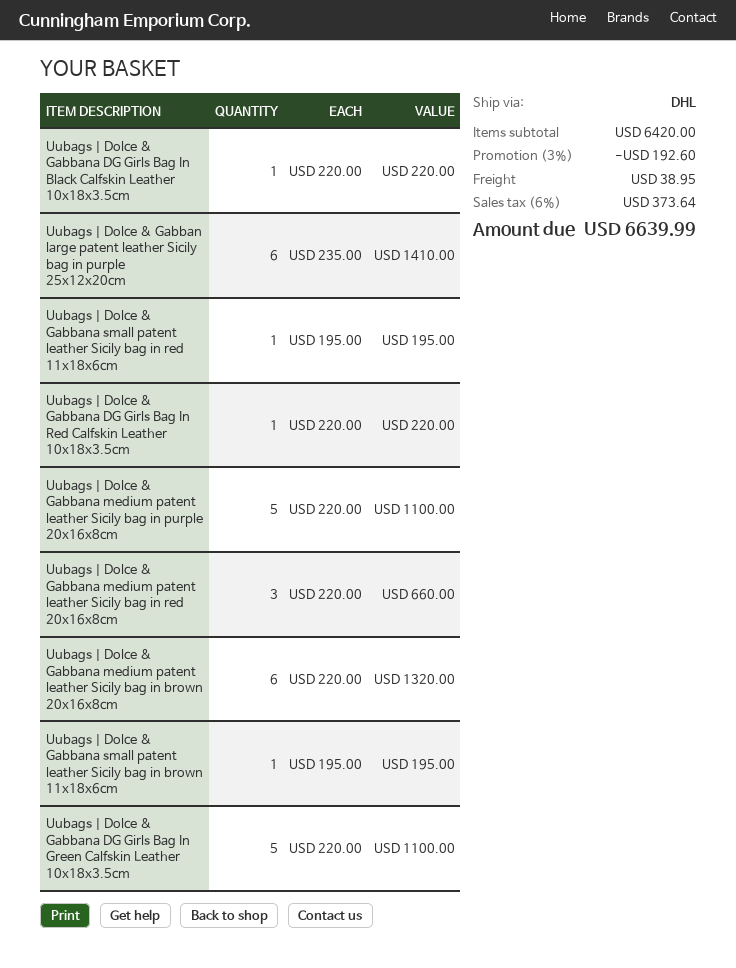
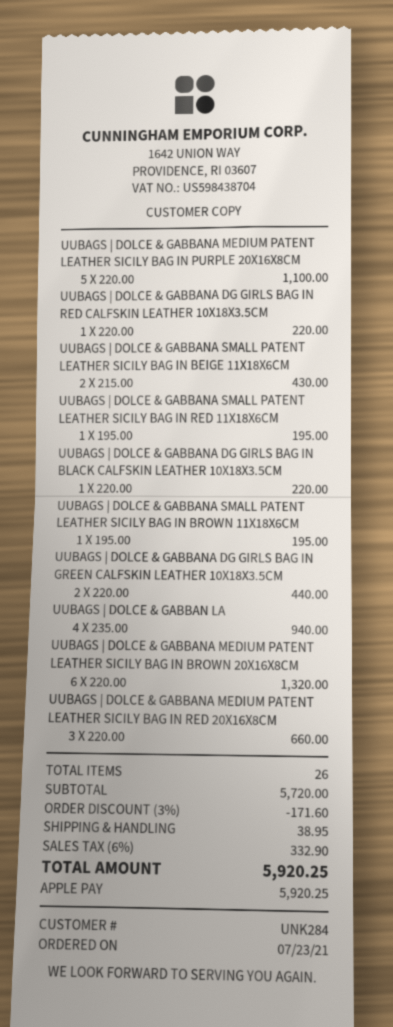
Uubags | Dolce & Gabban large patent leather Sicily bag in purple 25x12x20cm: 6 x 235.00 = 1410.00 -> 4 x 235.00 = 940.00
Uubags | Dolce & Gabbana DG Girls Bag In Green Calfskin Leather 10x18x3.5cm: 5 x 220.00 = 1100.00 -> 2 x 220.00 = 440.00
UUBAGS | DOLCE & GABBANA SMALL PATENT LEATHER SICILY BAG IN BEIGE 11X18X6CM: none -> 2 x 215.00 = 430.00
subtotal: 6420.00 -> 5720.00
discount: 3% = 192.60 -> 3% = 171.60
tax: 6% = 373.64 -> 6% = 332.90
total: 6639.99 -> 5920.25

